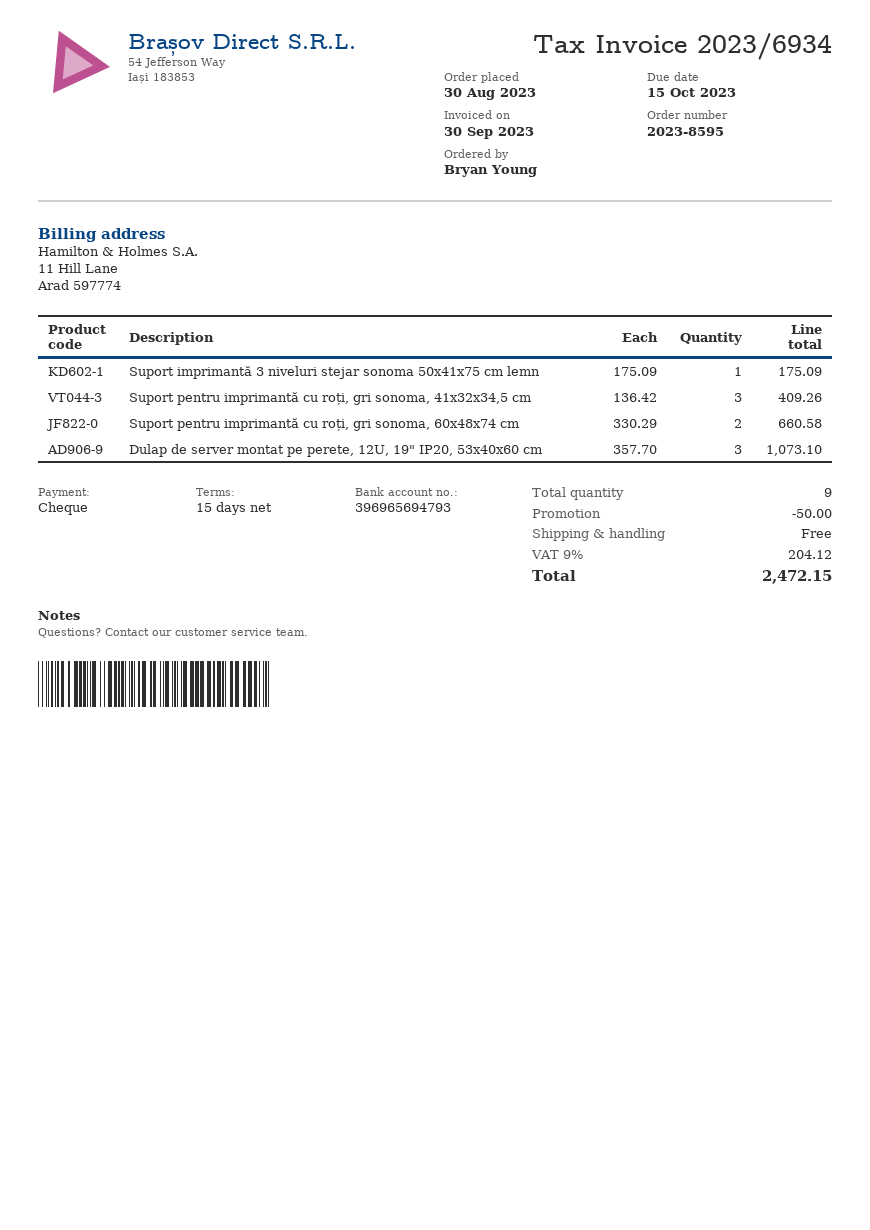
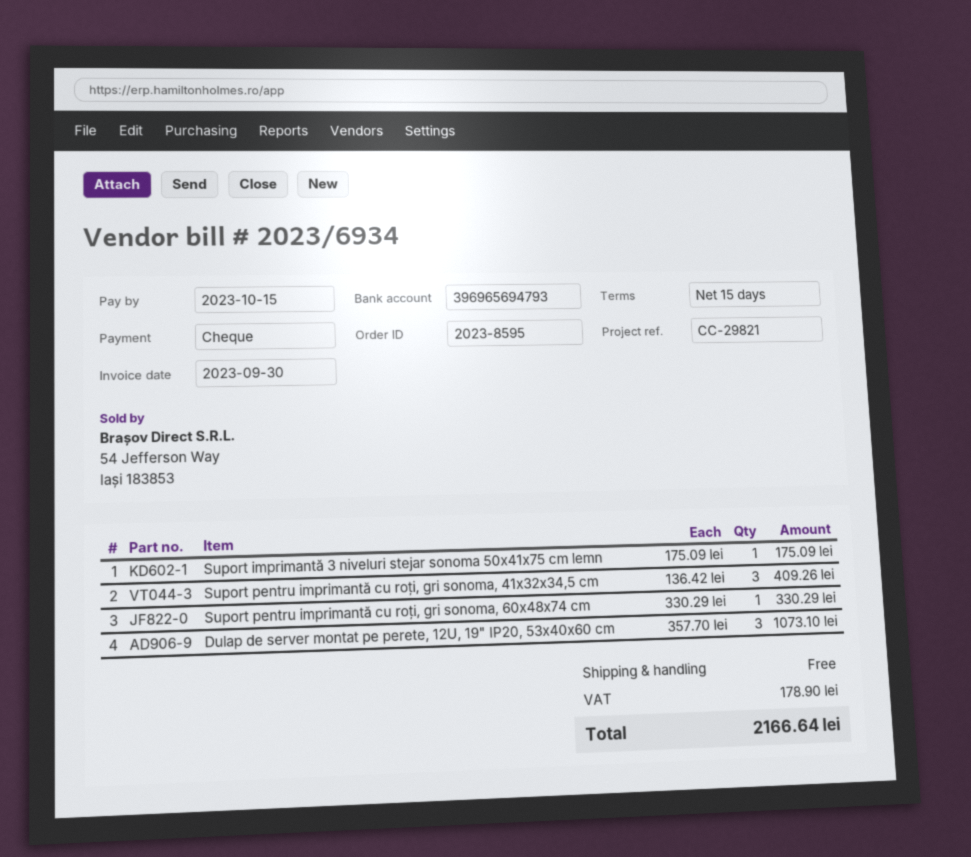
Suport pentru imprimantă cu roți, gri sonoma, 60x48x74 cm: 2 x 330.29 = 660.58 -> 1 x 330.29 = 330.29
discount: 50.00 -> none
tax: 204.12 -> 178.90
total: 2472.15 -> 2166.64

